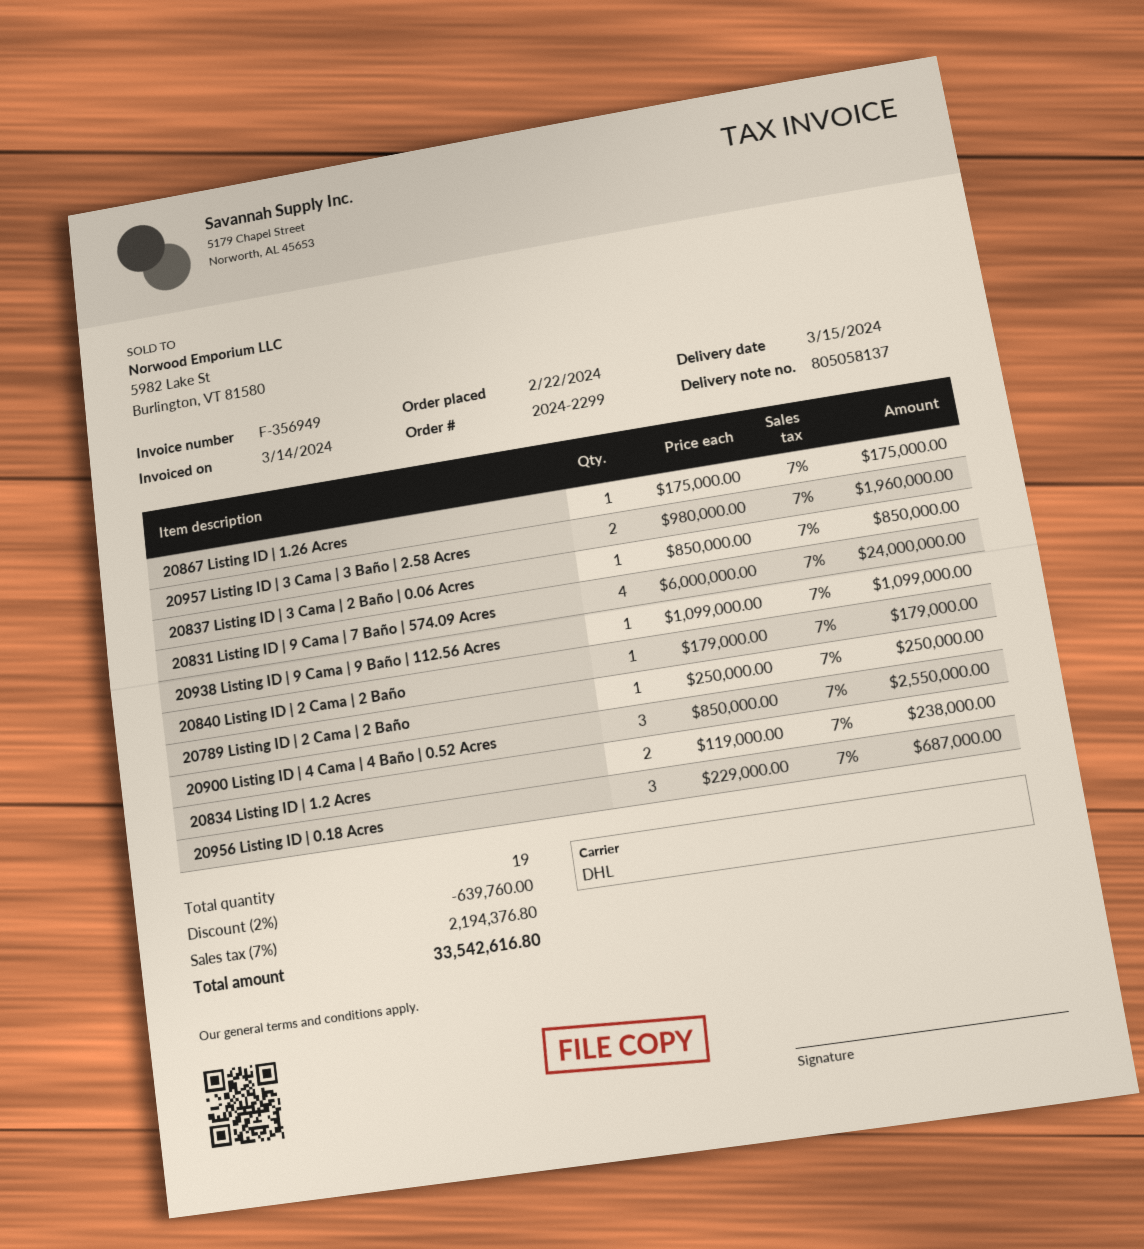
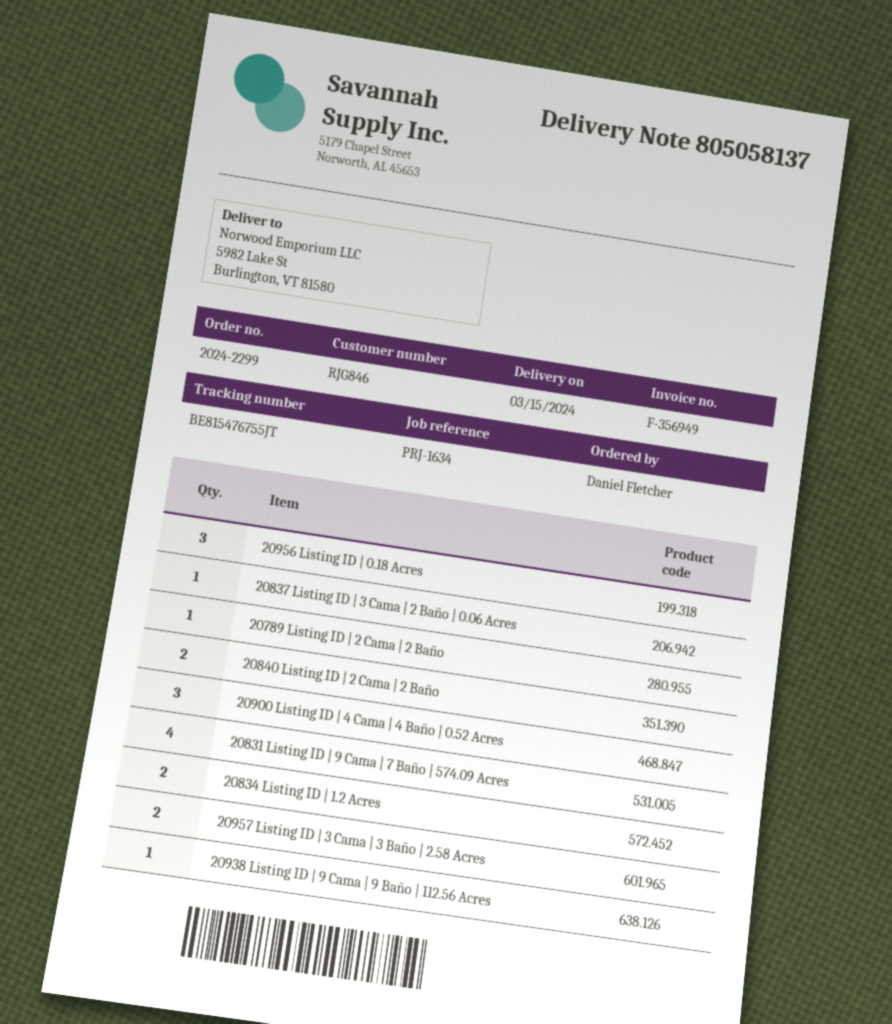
20867 Listing ID | 1.26 Acres: 1 -> none
20840 Listing ID | 2 Cama | 2 Baño: 1 -> 2

